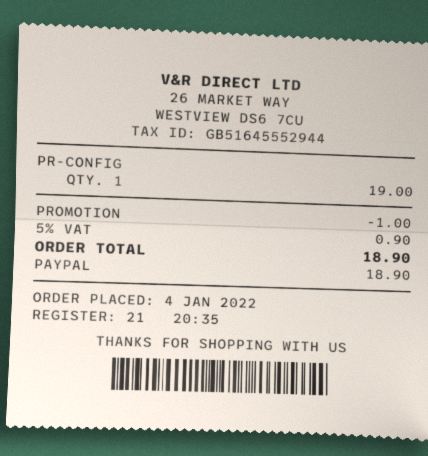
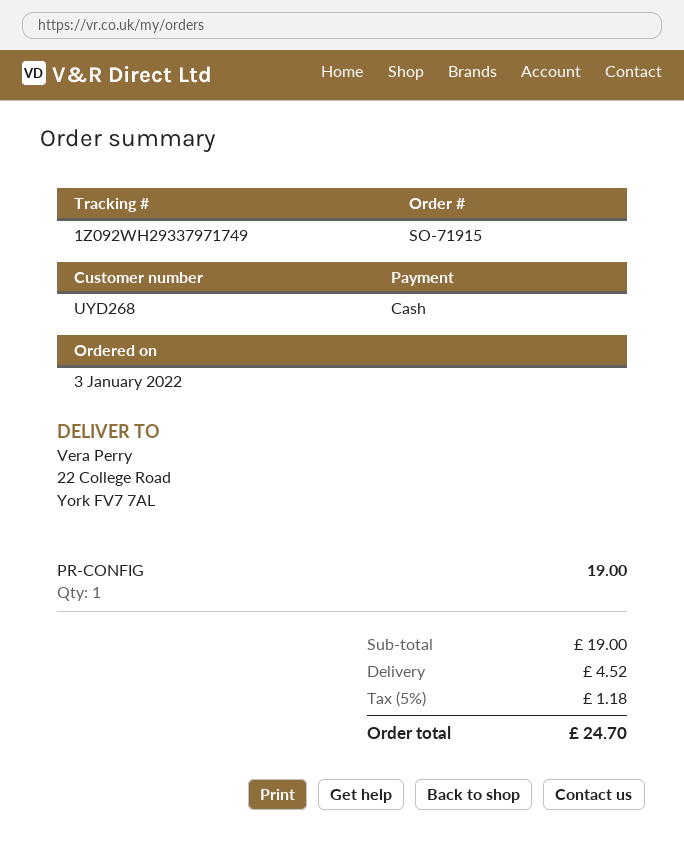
order date: 2022-01-04 -> 2022-01-03
payment method: PayPal -> cash
discount: 1.00 -> none
shipping: none -> 4.52
tax: 5% = 0.90 -> 5% = 1.18
total: 18.90 -> 24.70

